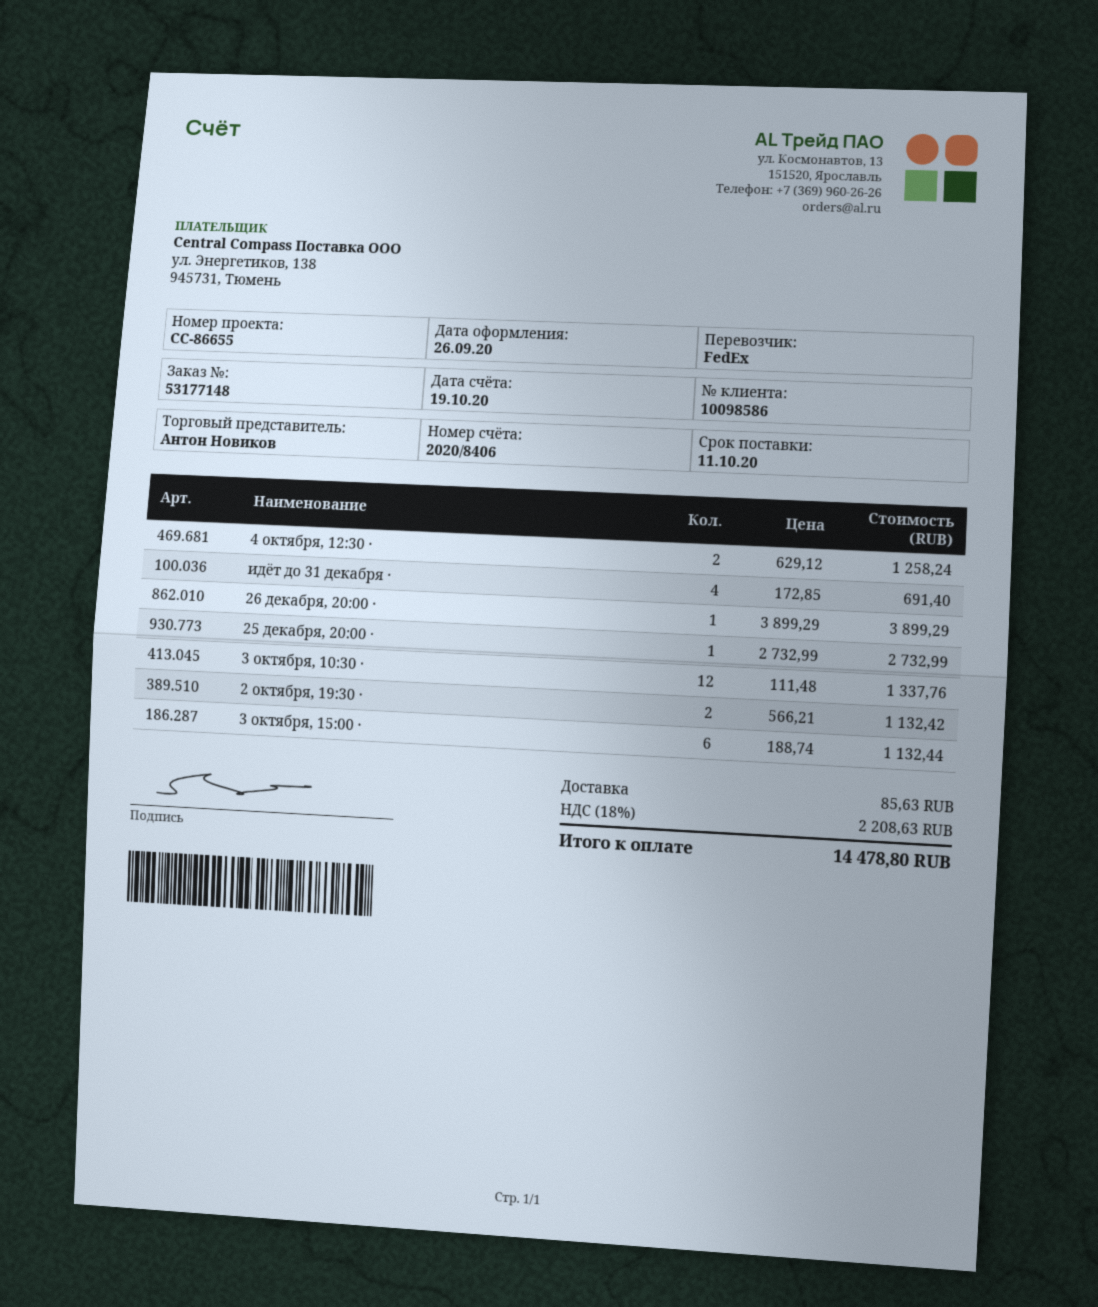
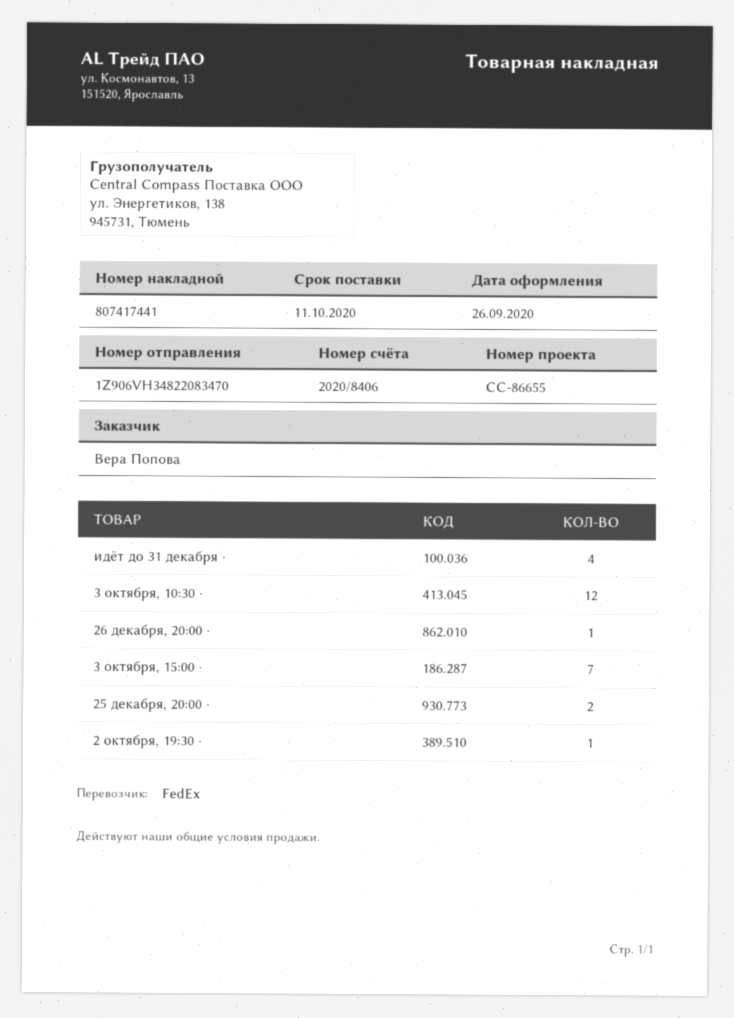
4 октября, 12:30 ·: 2 -> none
25 декабря, 20:00 ·: 1 -> 2
2 октября, 19:30 ·: 2 -> 1
3 октября, 15:00 ·: 6 -> 7

